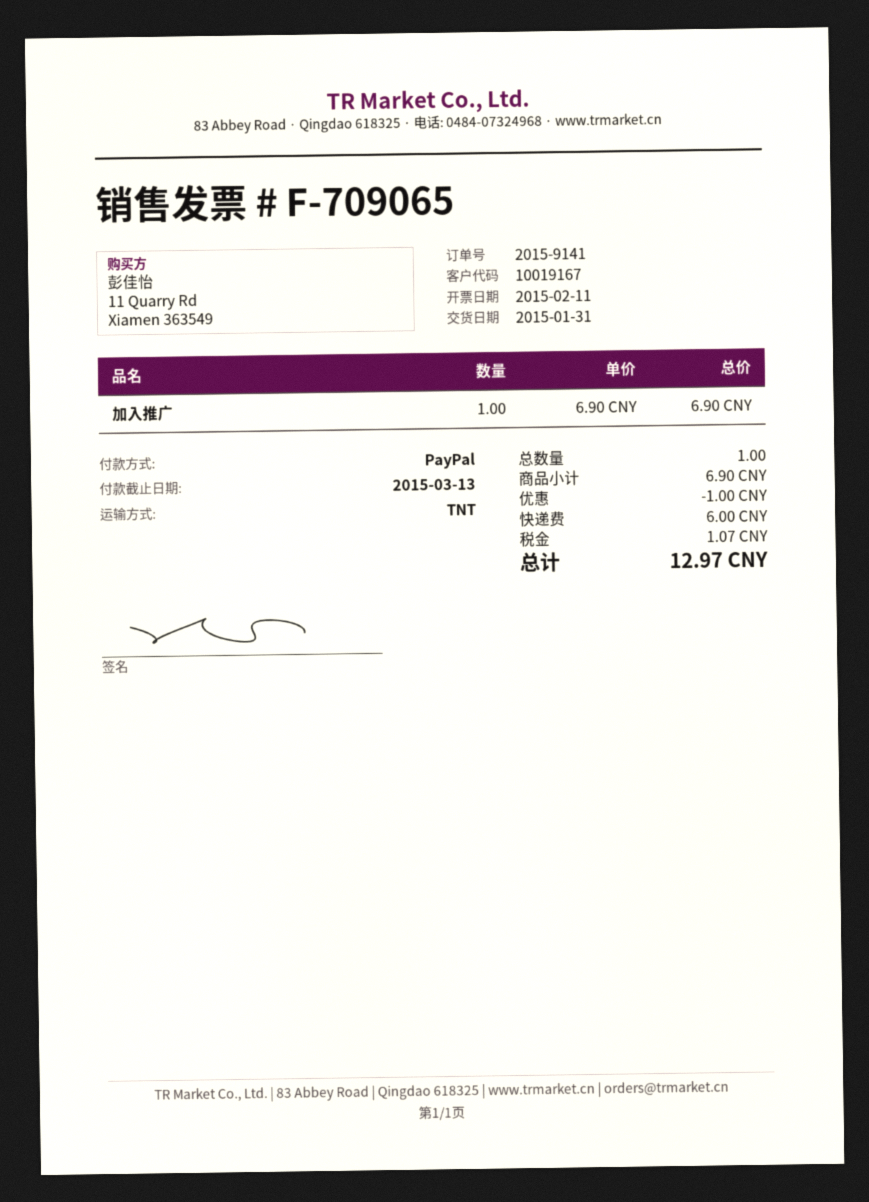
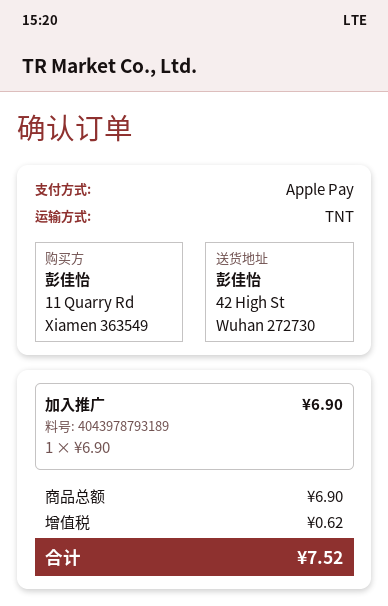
payment method: PayPal -> Apple Pay
discount: 1.00 -> none
shipping: 6.00 -> none
tax: 1.07 -> 0.62
total: 12.97 -> 7.52

